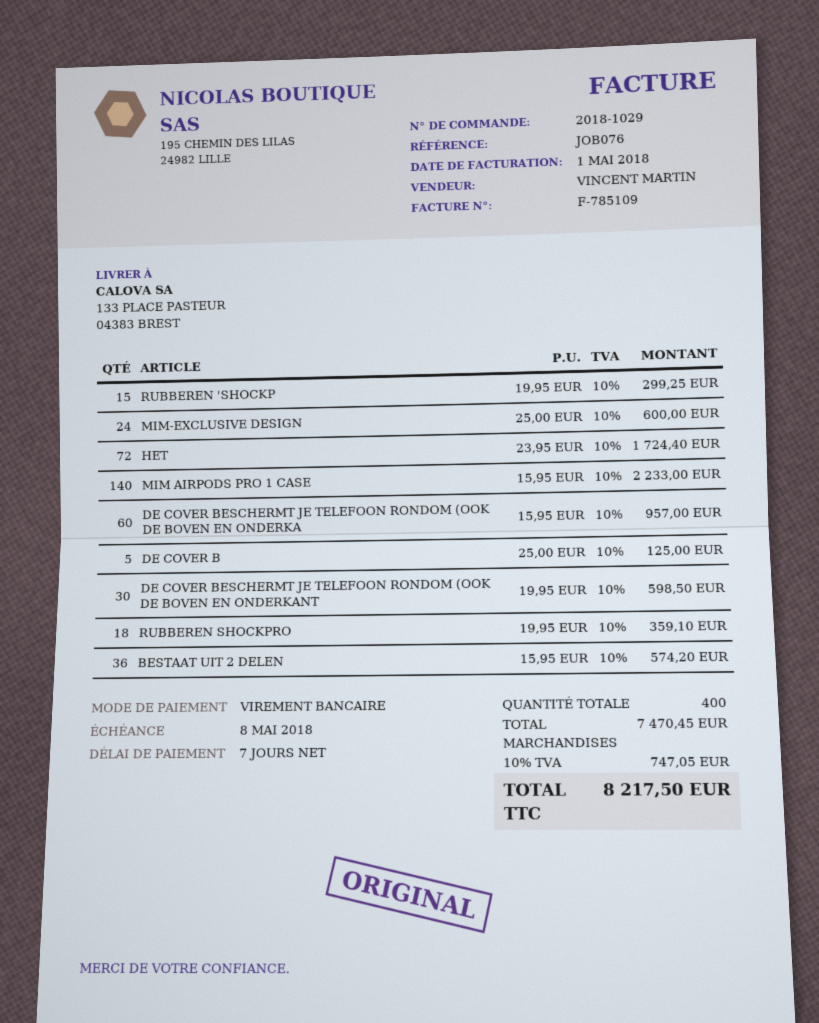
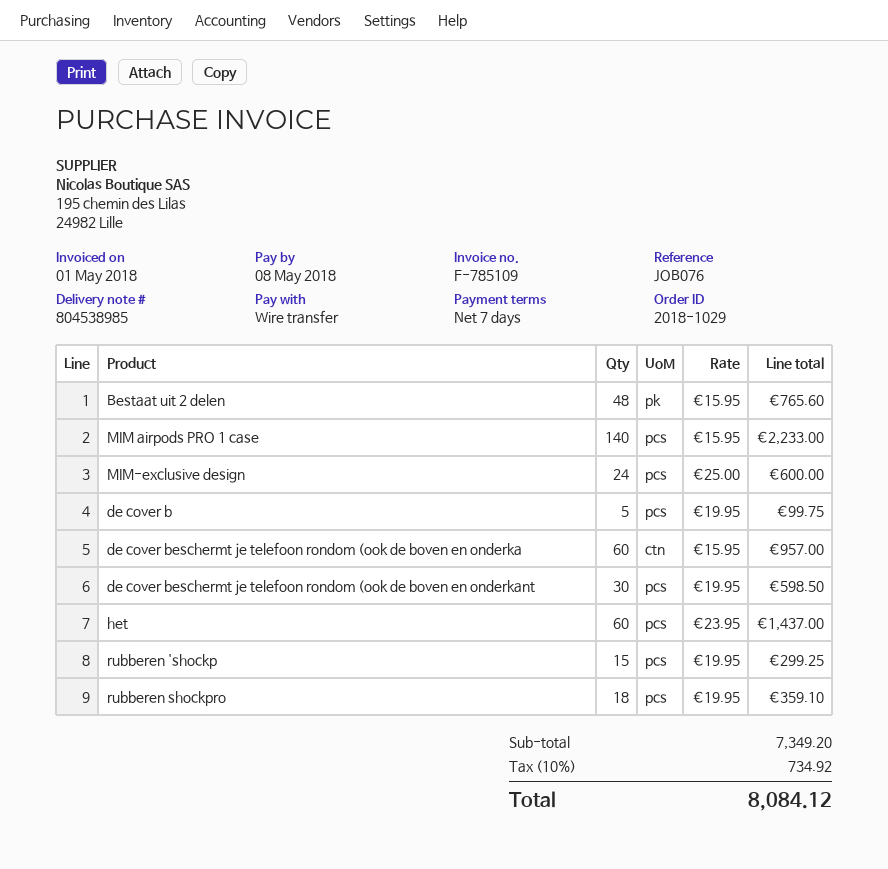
HET: 72 x 23.95 = 1724.40 -> 60 x 23.95 = 1437.00
DE COVER B: 5 x 25.00 = 125.00 -> 5 x 19.95 = 99.75
BESTAAT UIT 2 DELEN: 36 x 15.95 = 574.20 -> 48 x 15.95 = 765.60
subtotal: 7470.45 -> 7349.20
tax: 10% = 747.05 -> 10% = 734.92
total: 8217.50 -> 8084.12

